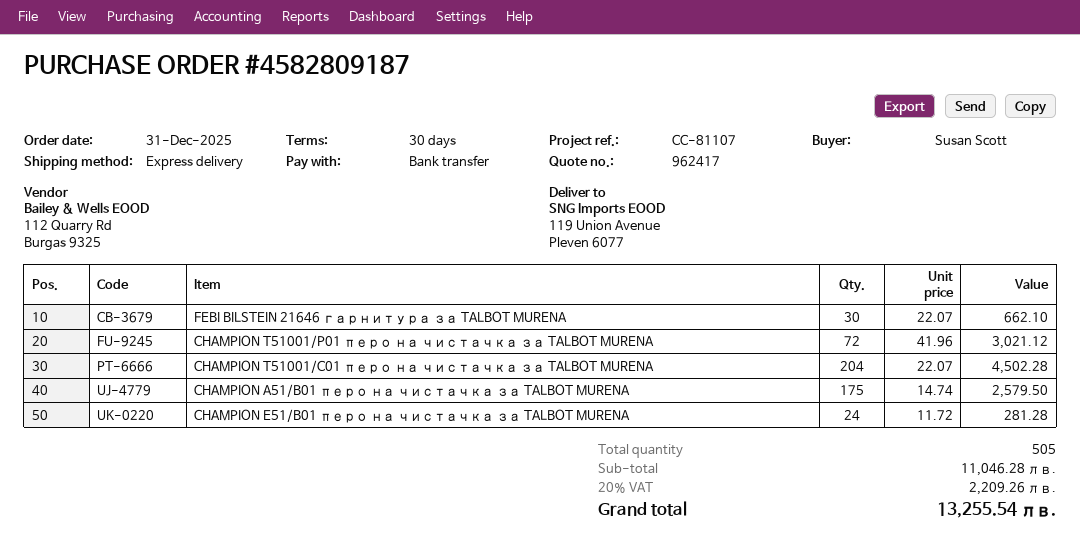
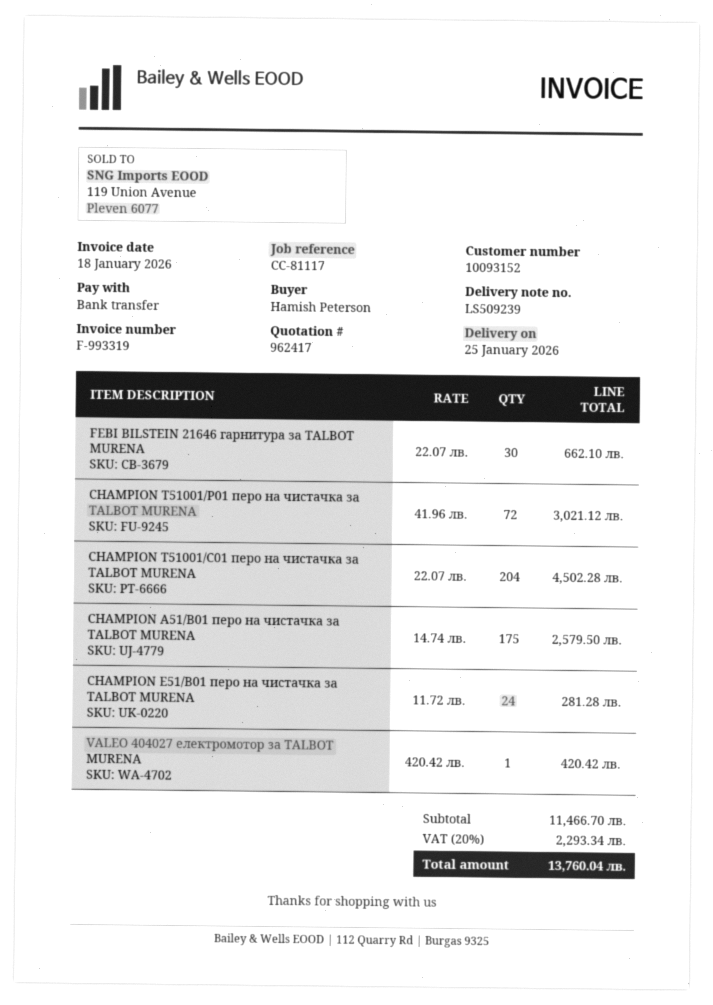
reference: CC-81107 -> CC-81117
ordered by: Susan Scott -> Hamish Peterson
VALEO 404027 електромотор за TALBOT MURENA: none -> 1 x 420.42 = 420.42
subtotal: 11046.28 -> 11466.70
tax: 20% = 2209.26 -> 20% = 2293.34
total: 13255.54 -> 13760.04

